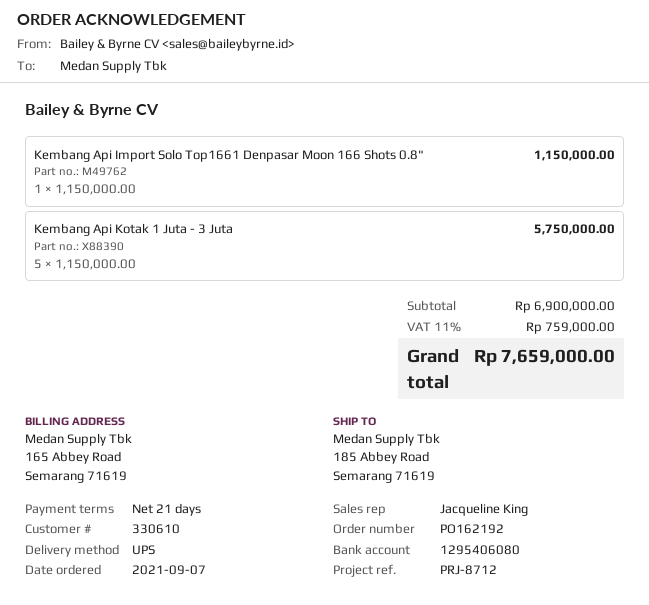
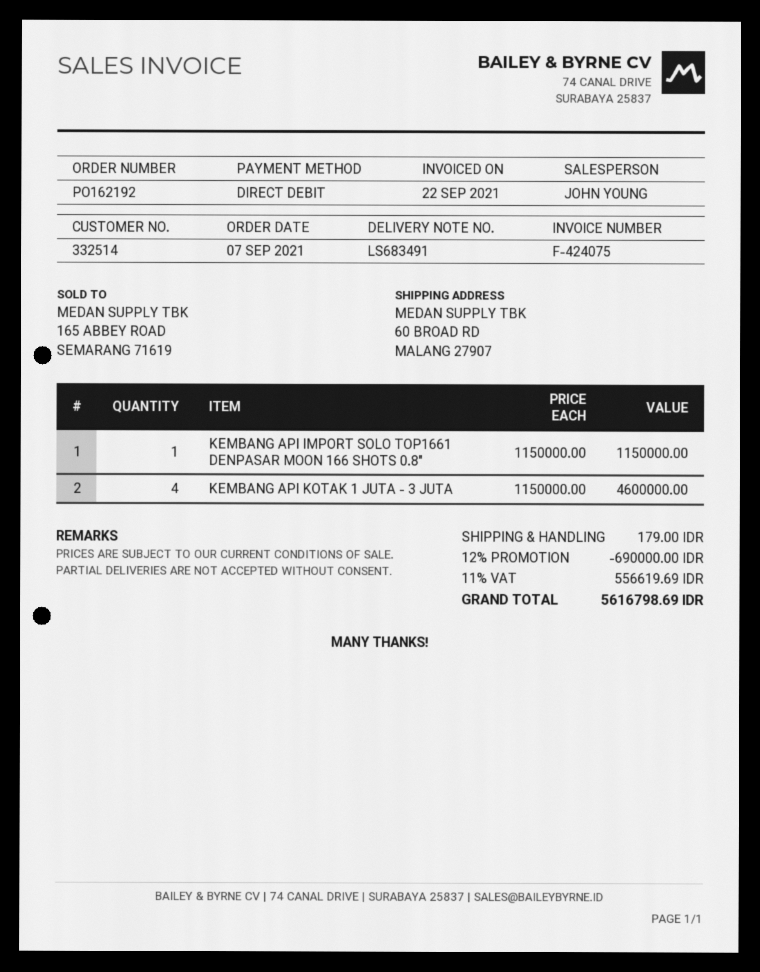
customer number: 330610 -> 332514
sales rep: Jacqueline King -> JOHN YOUNG
ship to: 185 Abbey Road, Semarang 71619 -> 60 BROAD RD, MALANG 27907
Kembang Api Kotak 1 Juta - 3 Juta: 5 x 1150000.00 = 5750000.00 -> 4 x 1150000.00 = 4600000.00
discount: none -> 12% = 690000.00
shipping: none -> 179.00
tax: 11% = 759000.00 -> 11% = 556619.69
total: 7659000.00 -> 5616798.69

